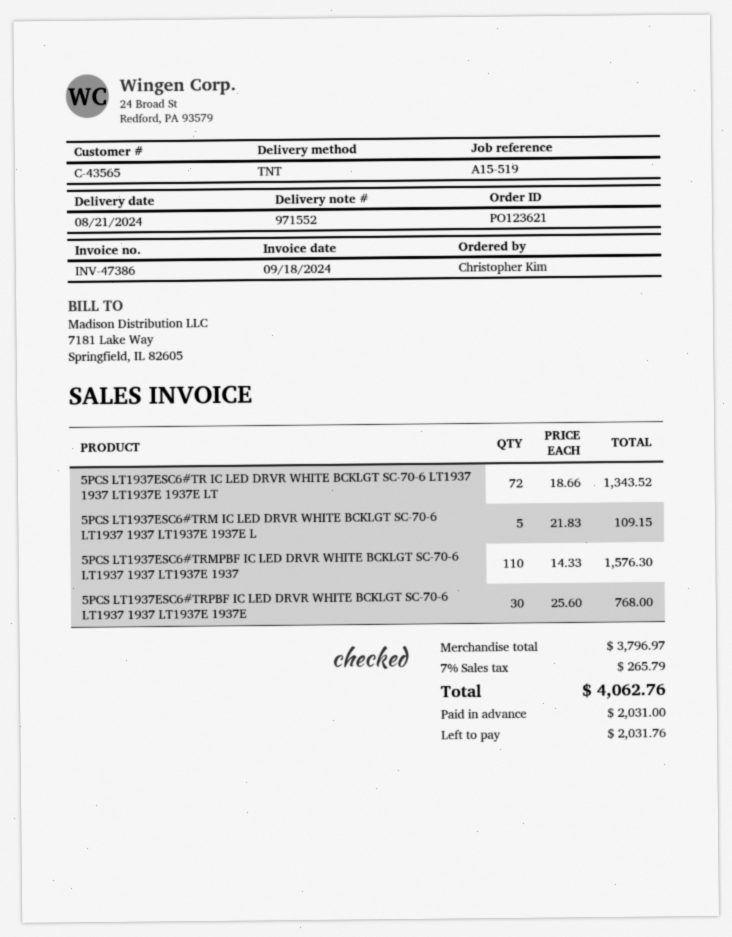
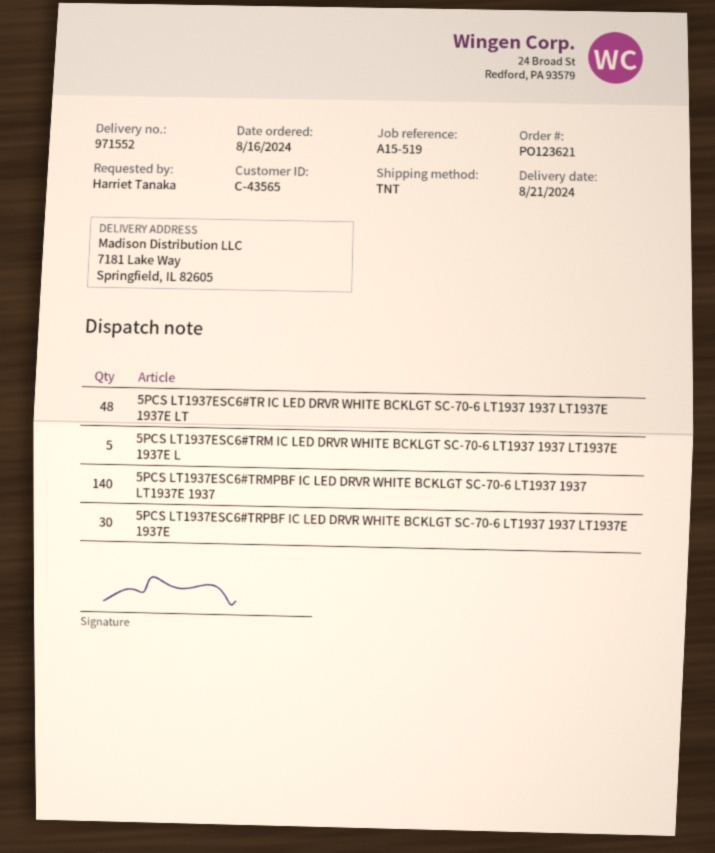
ordered by: Christopher Kim -> Harriet Tanaka
5PCS LT1937ESC6#TR IC LED DRVR WHITE BCKLGT SC-70-6 LT1937 1937 LT1937E 1937E LT: 72 -> 48
5PCS LT1937ESC6#TRMPBF IC LED DRVR WHITE BCKLGT SC-70-6 LT1937 1937 LT1937E 1937: 110 -> 140

